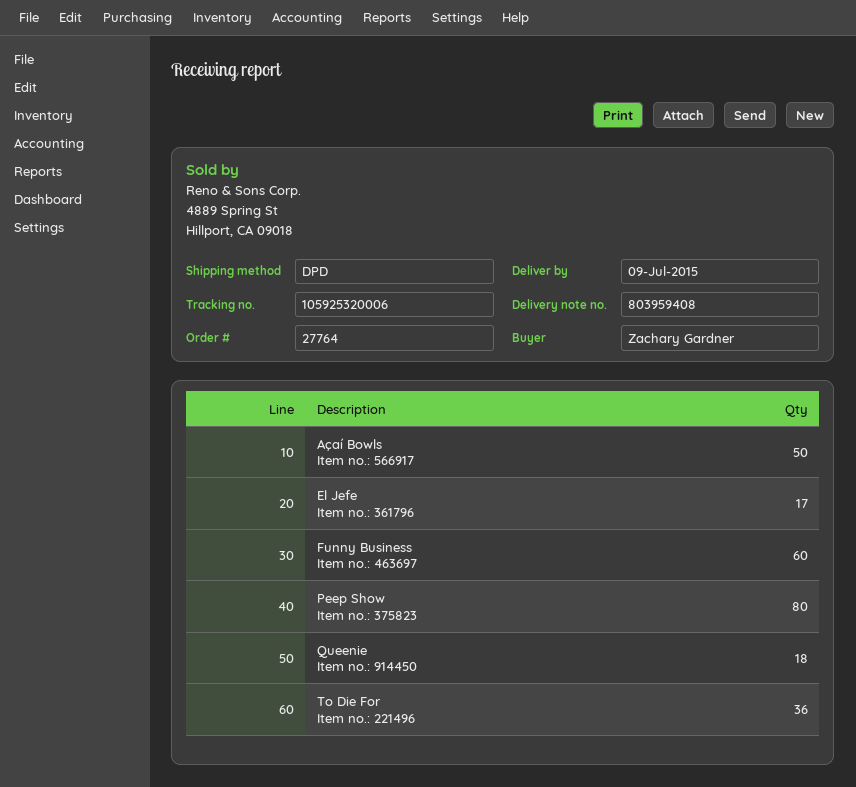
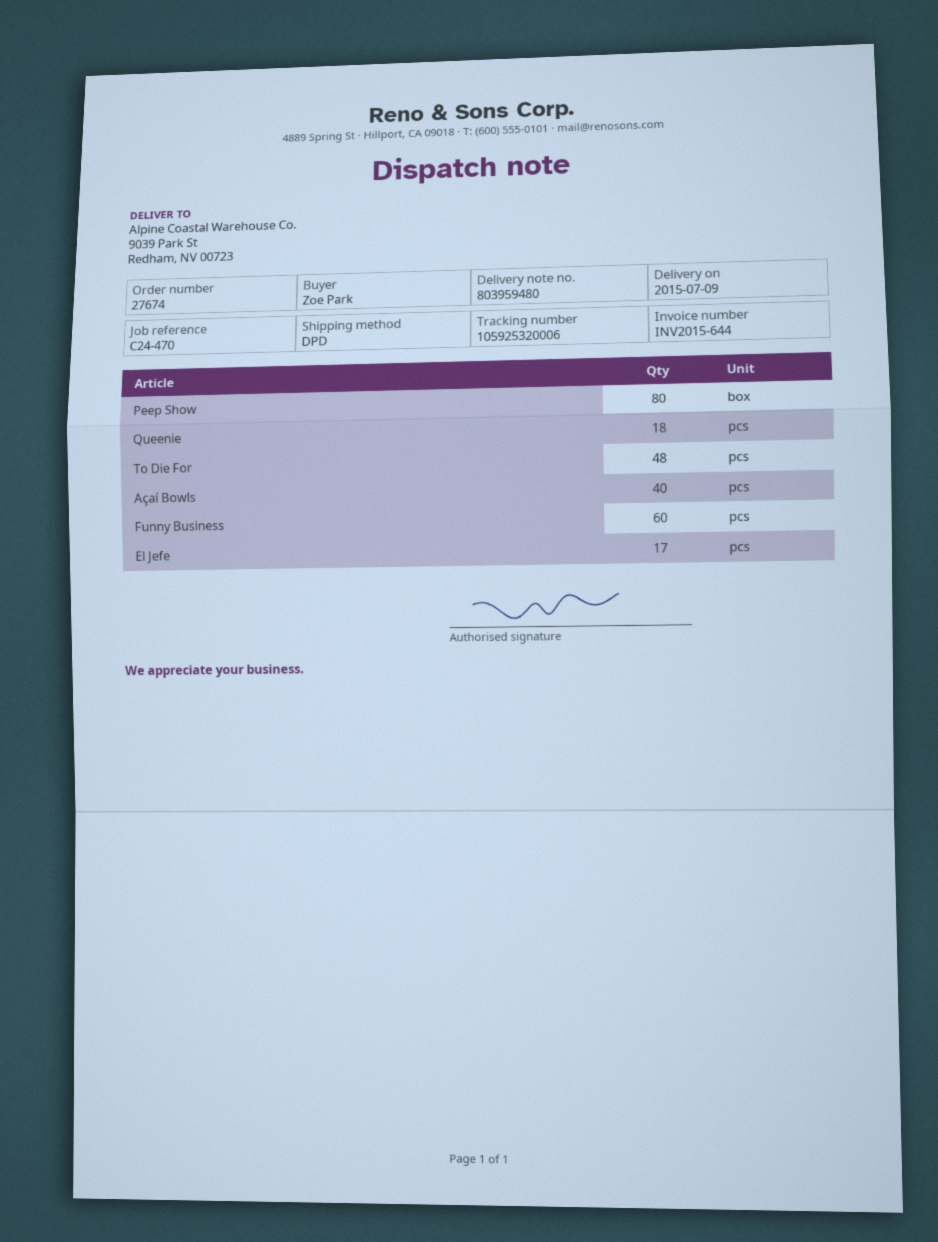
order number: 27764 -> 27674
delivery note number: 803959408 -> 803959480
ordered by: Zachary Gardner -> Zoe Park
Açaí Bowls: 50 -> 40
To Die For: 36 -> 48

